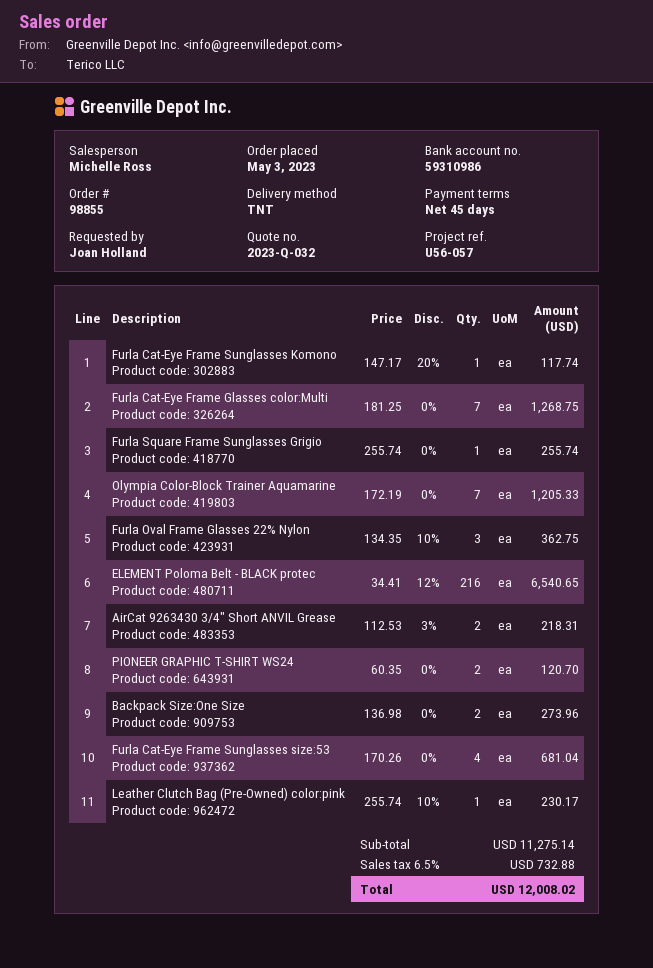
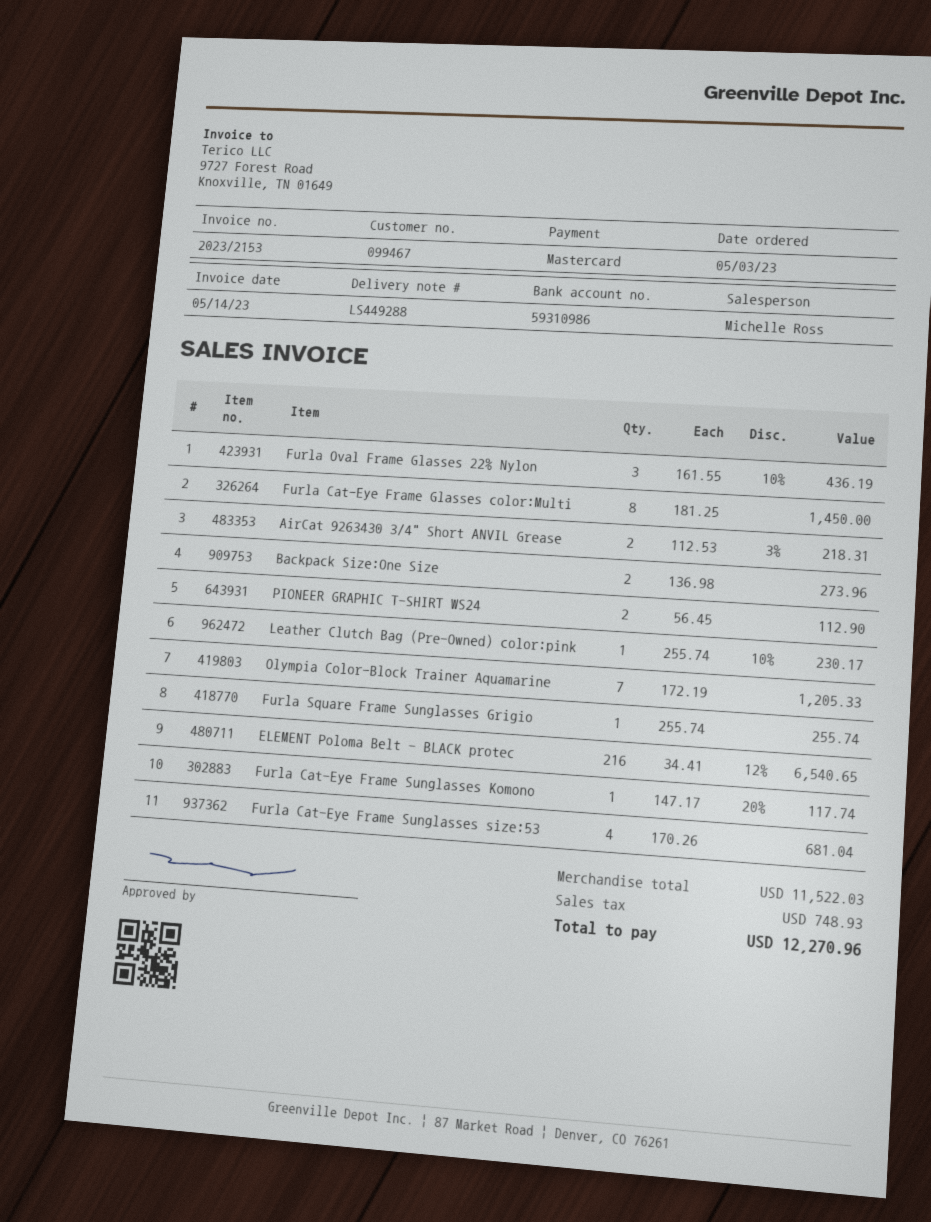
Furla Cat-Eye Frame Glasses color:Multi: 7 x 181.25 = 1268.75 -> 8 x 181.25 = 1450.00
Furla Oval Frame Glasses 22% Nylon: 3 x 134.35 - 10% = 362.75 -> 3 x 161.55 - 10% = 436.19
PIONEER GRAPHIC T-SHIRT WS24: 2 x 60.35 = 120.70 -> 2 x 56.45 = 112.90
subtotal: 11275.14 -> 11522.03
tax: 732.88 -> 748.93
total: 12008.02 -> 12270.96

